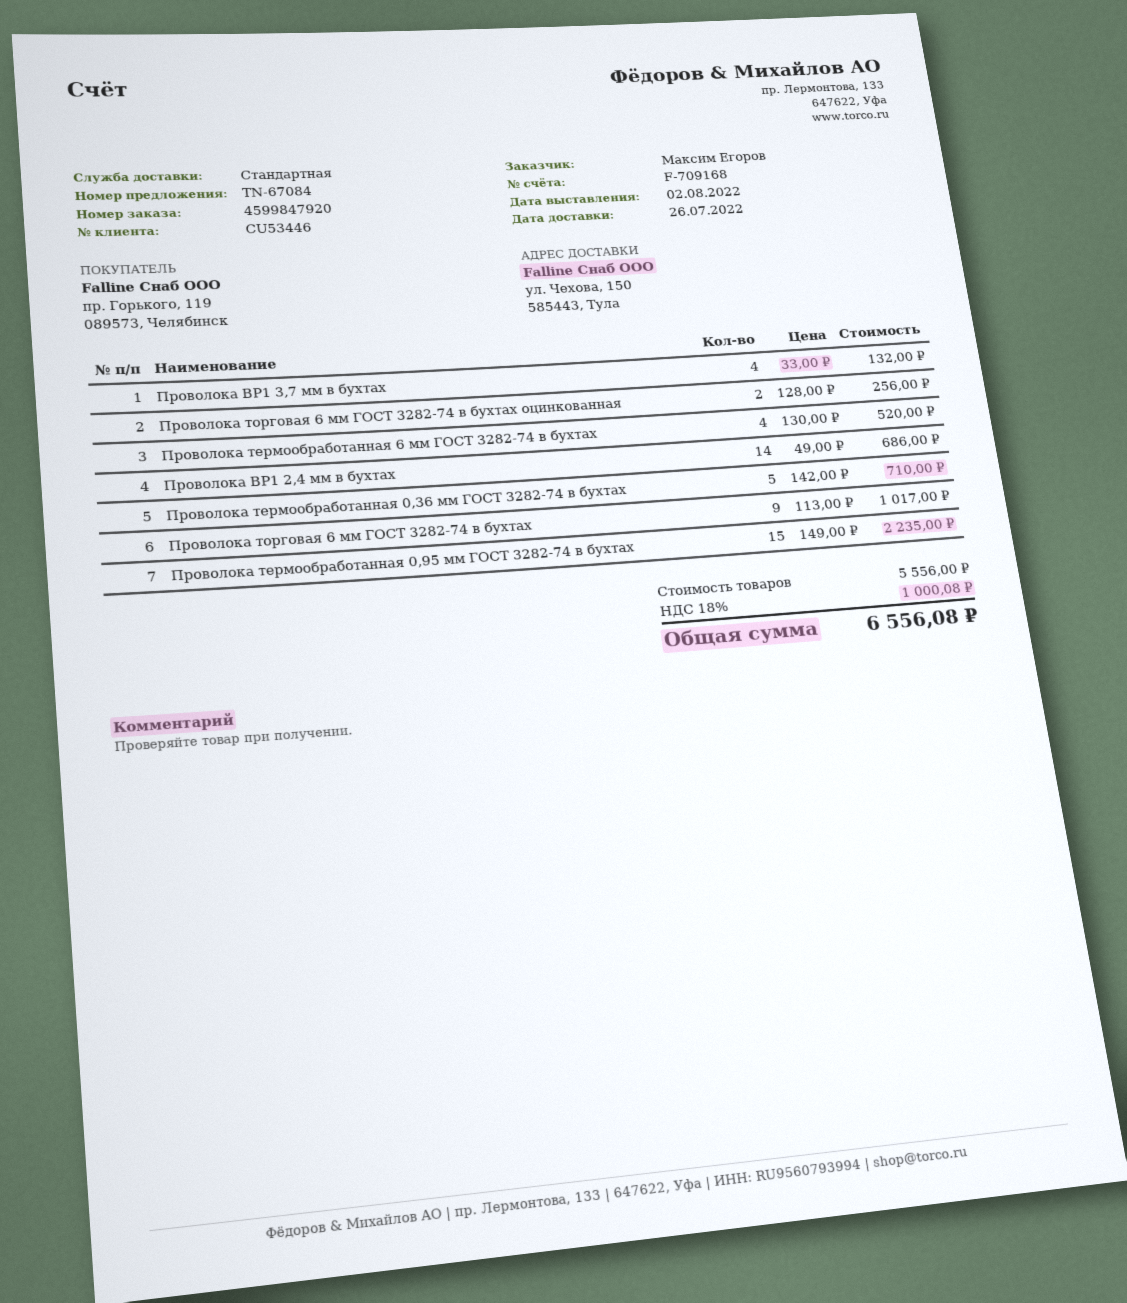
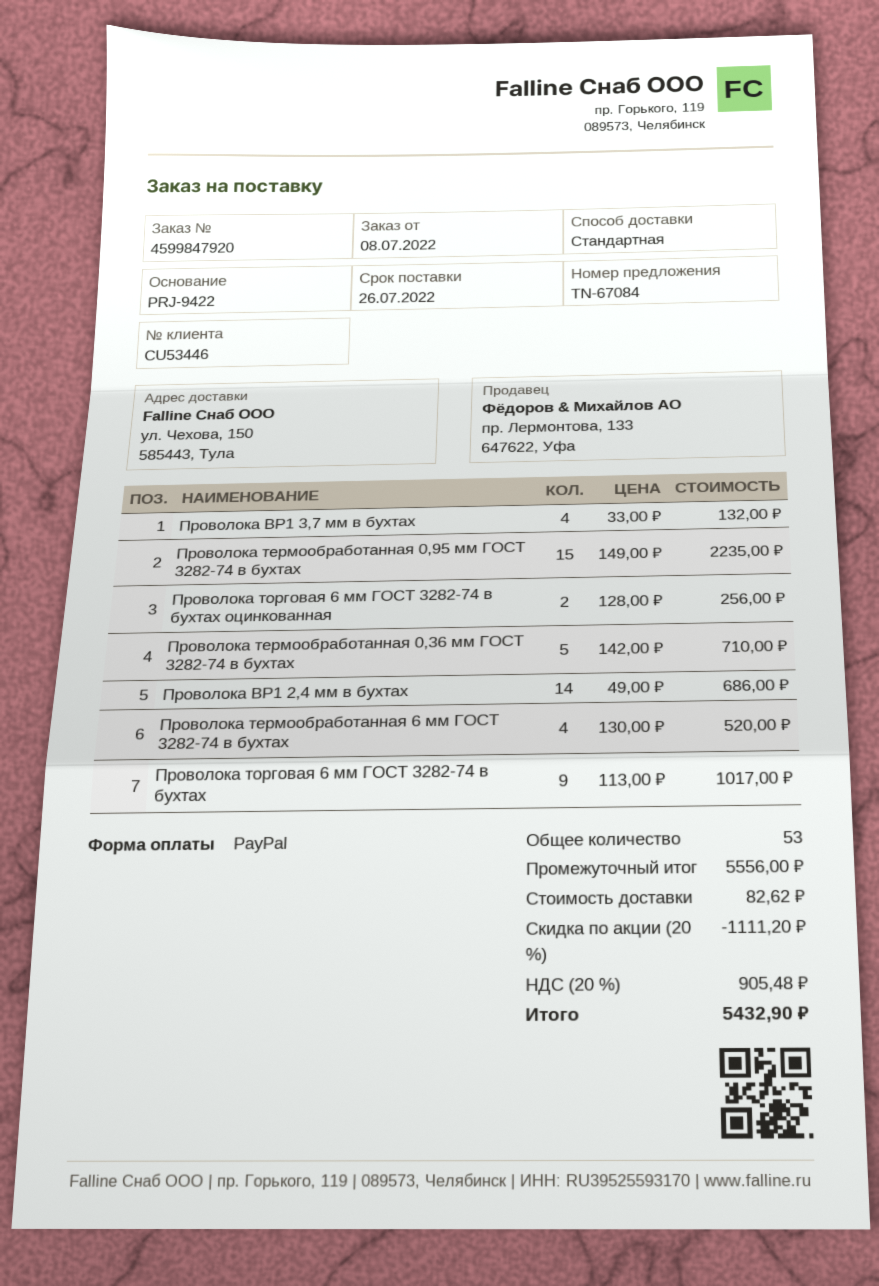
discount: none -> 20% = 1111.20
shipping: none -> 82.62
tax: 18% = 1000.08 -> 20% = 905.48
total: 6556.08 -> 5432.90

